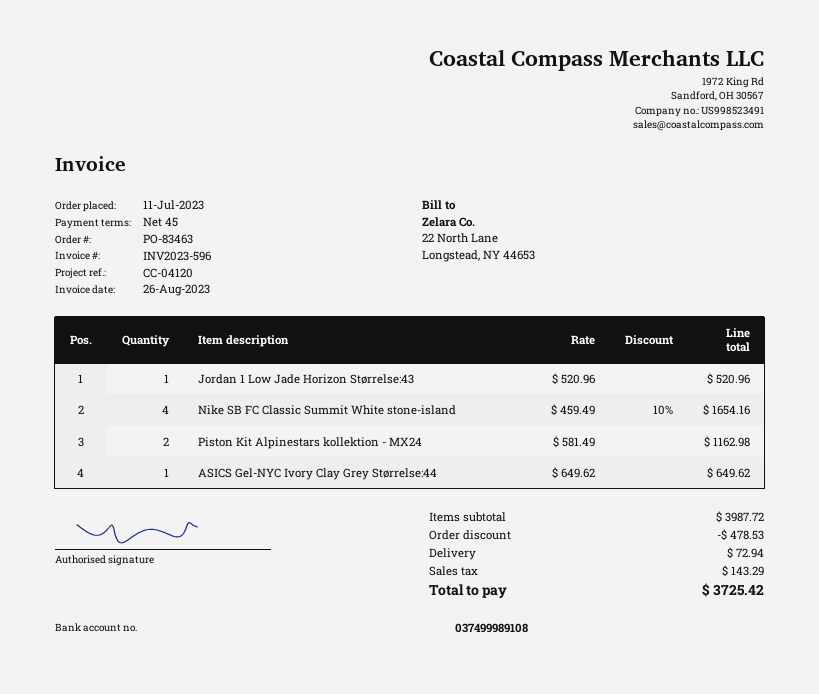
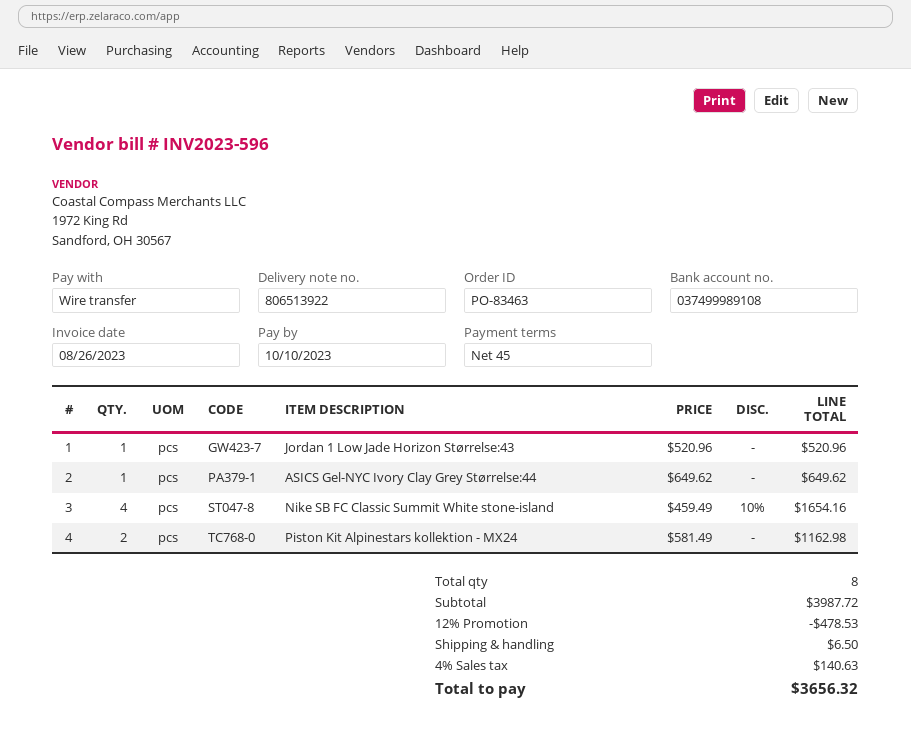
shipping: 72.94 -> 6.50
tax: 143.29 -> 140.63
total: 3725.42 -> 3656.32

